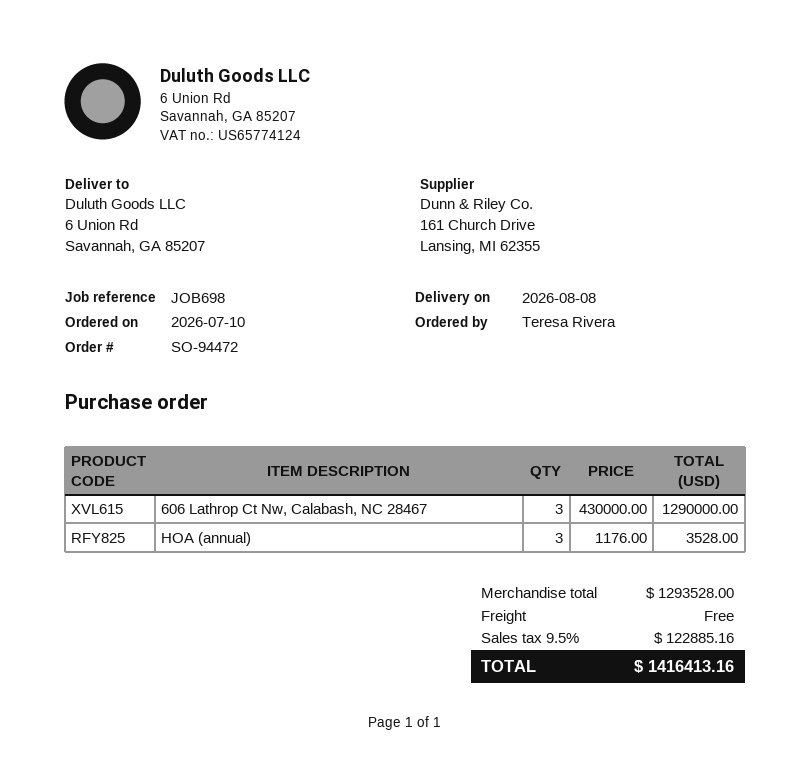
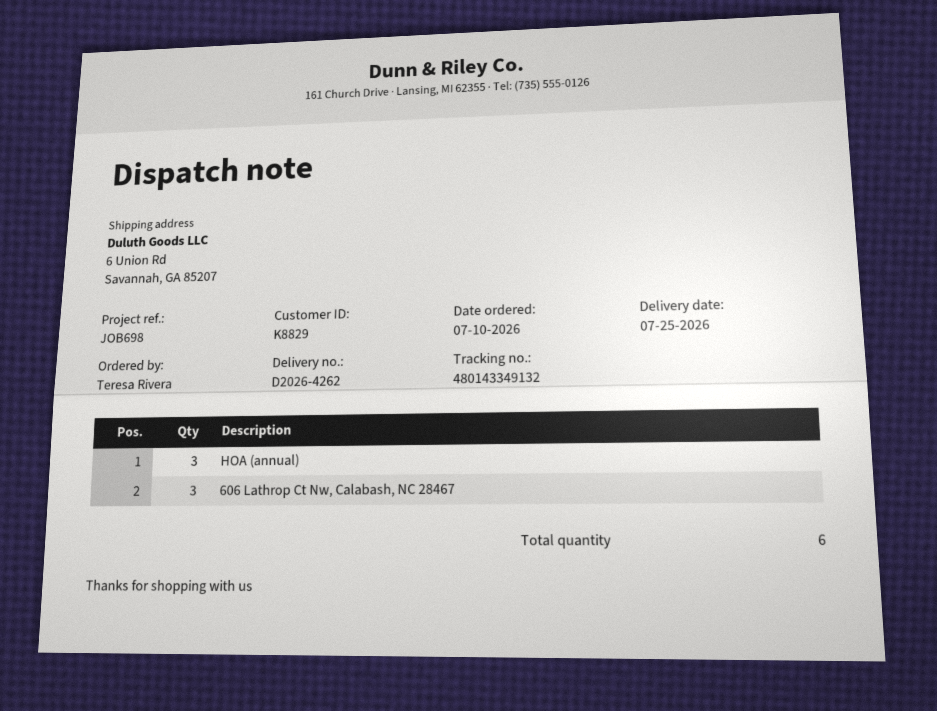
delivery date: 2026-08-08 -> 2026-07-25

